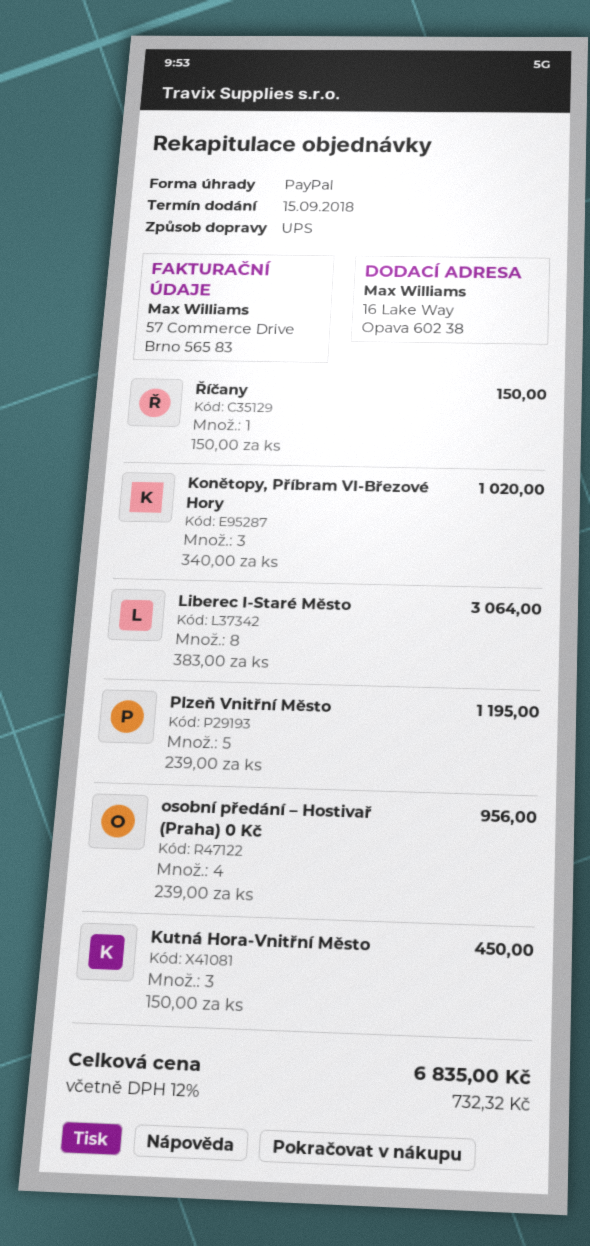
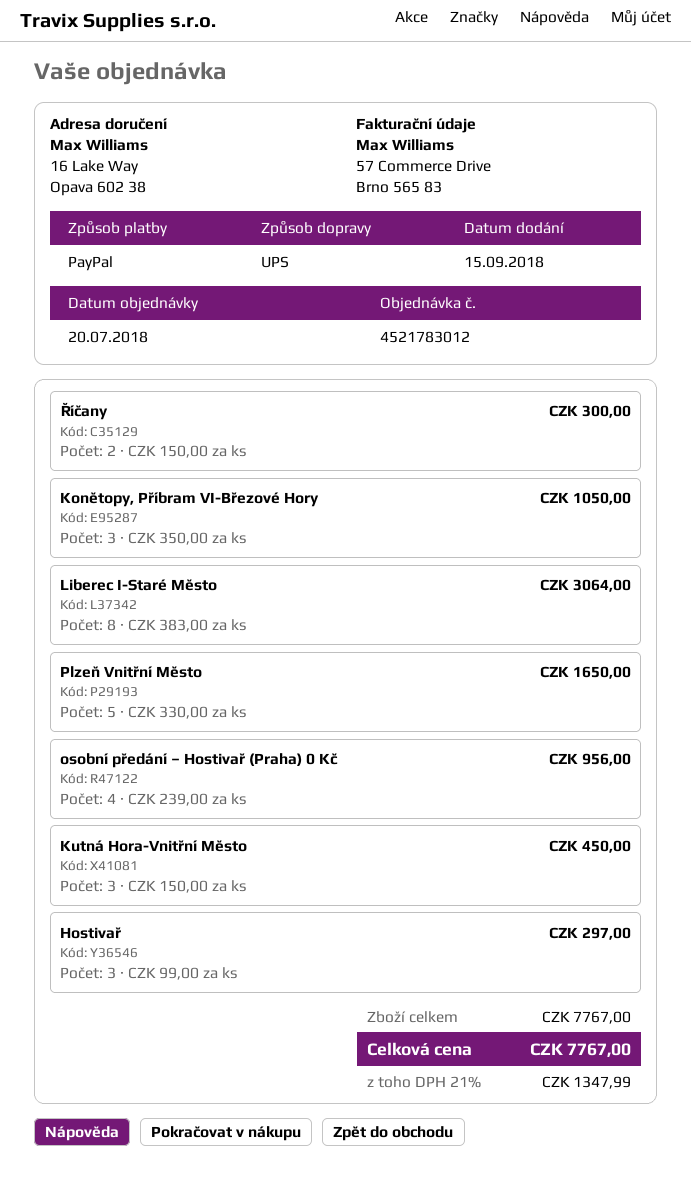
Říčany: 1 x 150.00 = 150.00 -> 2 x 150.00 = 300.00
Konětopy, Příbram VI-Březové Hory: 3 x 340.00 = 1020.00 -> 3 x 350.00 = 1050.00
Plzeň Vnitřní Město: 5 x 239.00 = 1195.00 -> 5 x 330.00 = 1650.00
Hostivař: none -> 3 x 99.00 = 297.00
tax: 12% = 732.32 -> 21% = 1347.99
total: 6835.00 -> 7767.00

